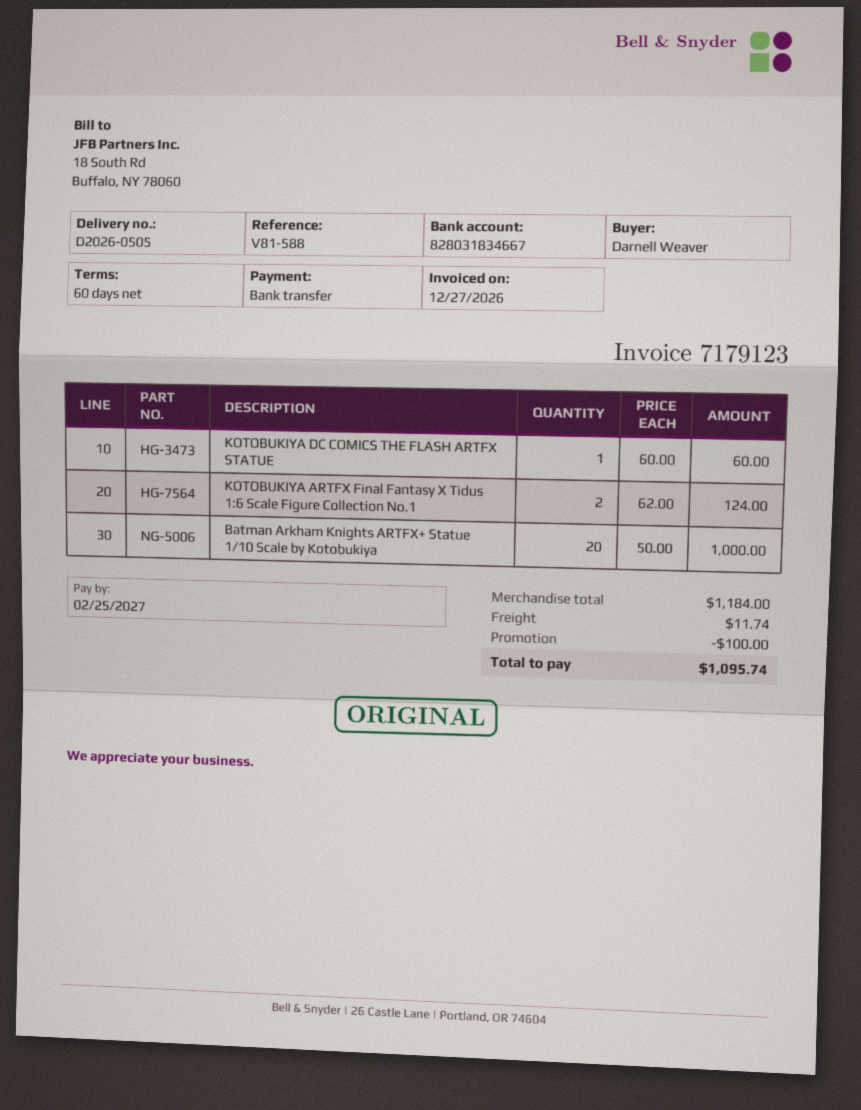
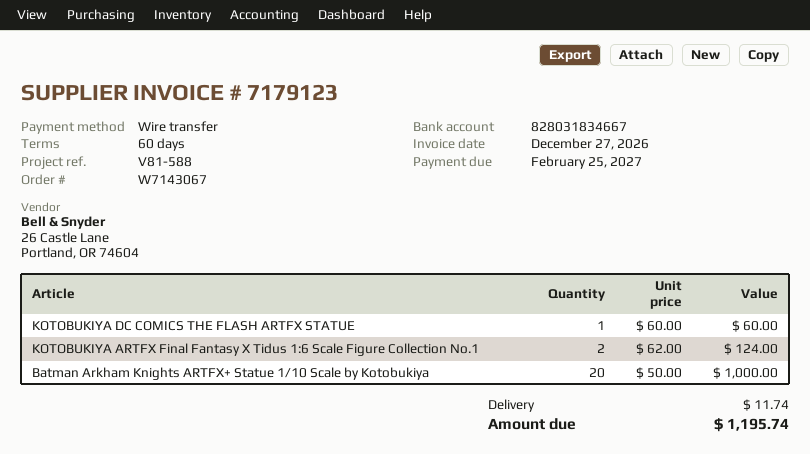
discount: 100.00 -> none
total: 1095.74 -> 1195.74

